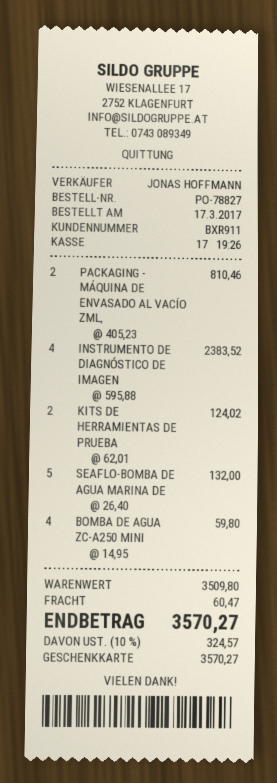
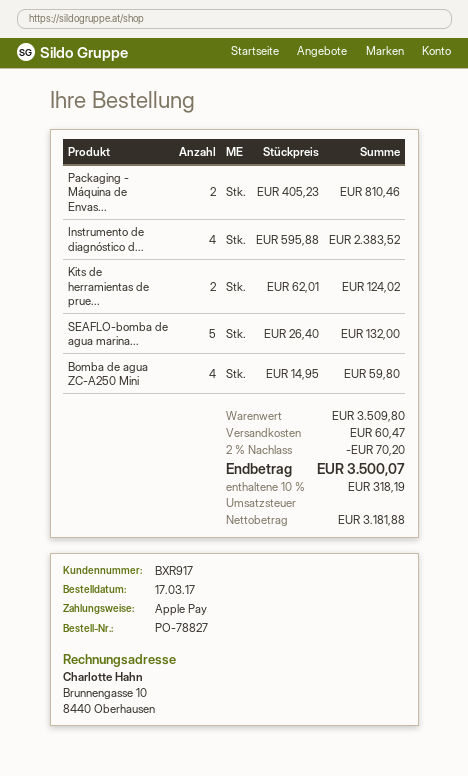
customer number: BXR911 -> BXR917
payment method: gift card -> Apple Pay
discount: none -> 2% = 70.20
tax: 10% = 324.57 -> 10% = 318.19
total: 3570.27 -> 3500.07

